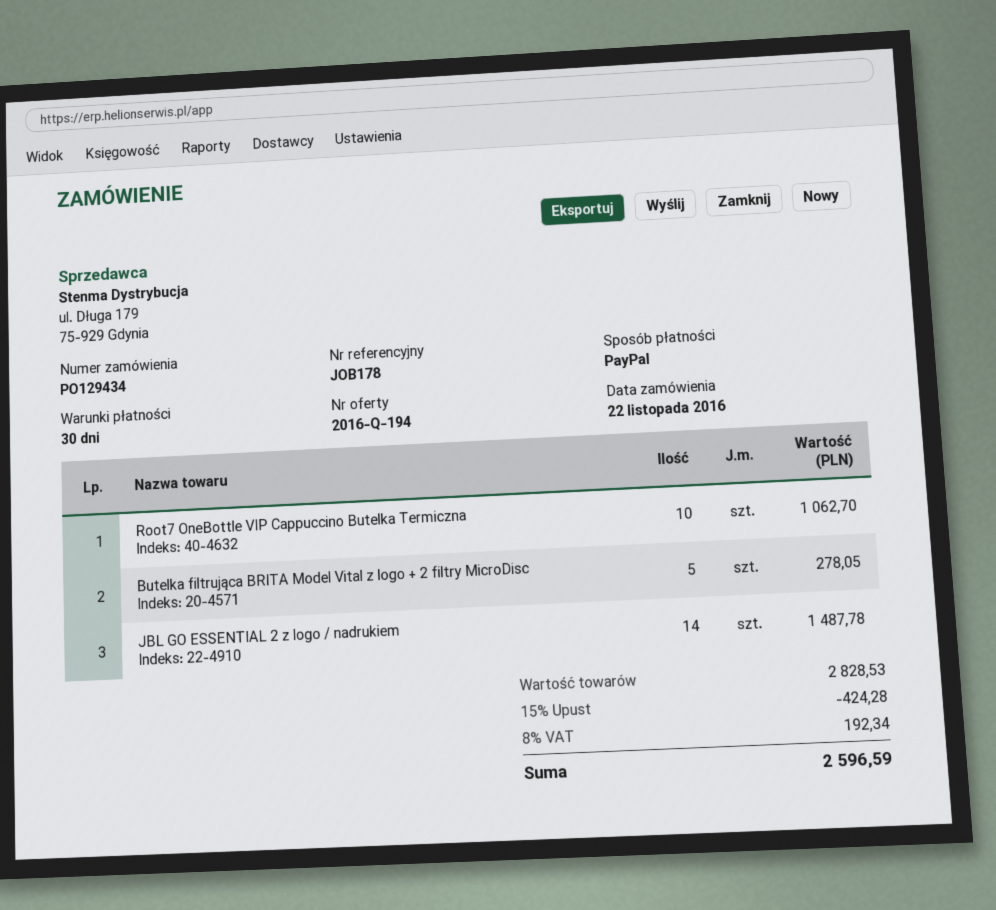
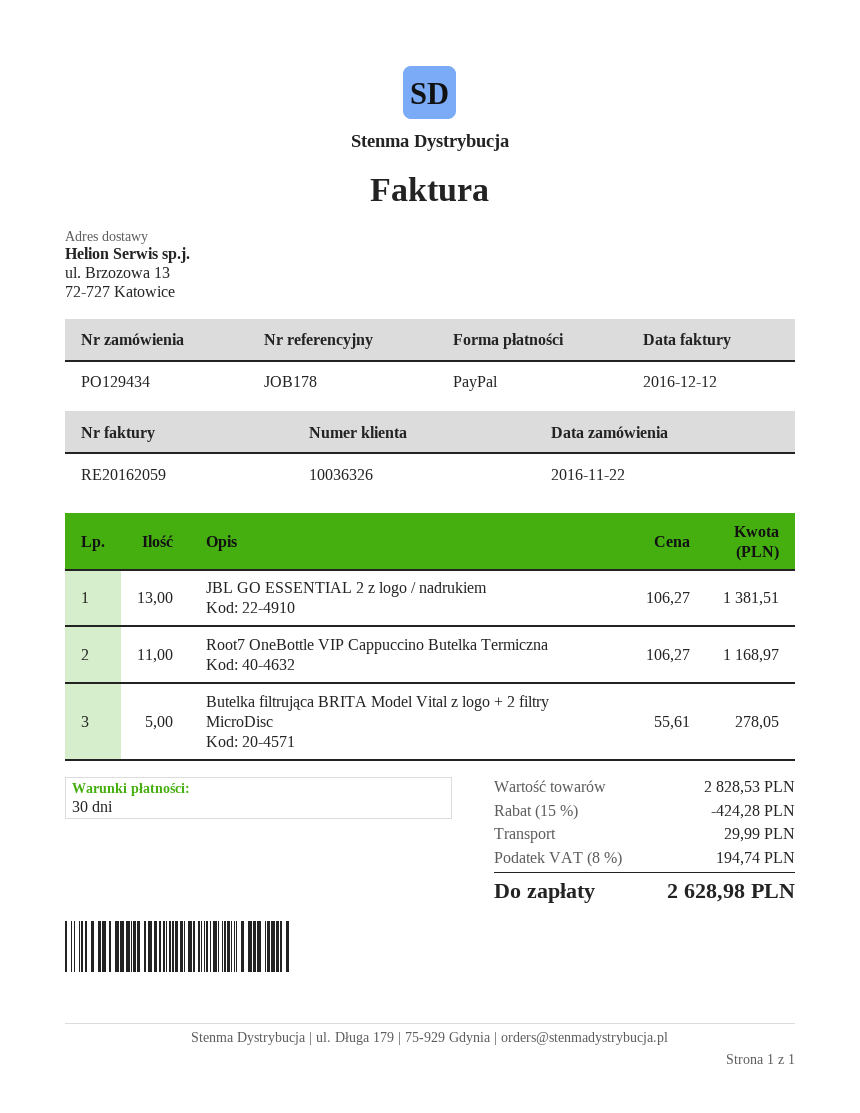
Root7 OneBottle VIP Cappuccino Butelka Termiczna: 10 for 1062.70 -> 11 for 1168.97
JBL GO ESSENTIAL 2 z logo / nadrukiem: 14 for 1487.78 -> 13 for 1381.51
shipping: none -> 29.99
tax: 8% = 192.34 -> 8% = 194.74
total: 2596.59 -> 2628.98

